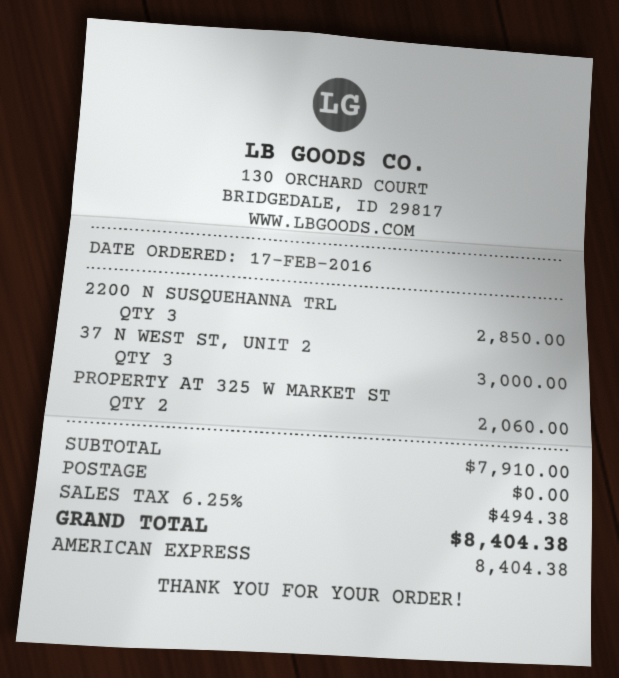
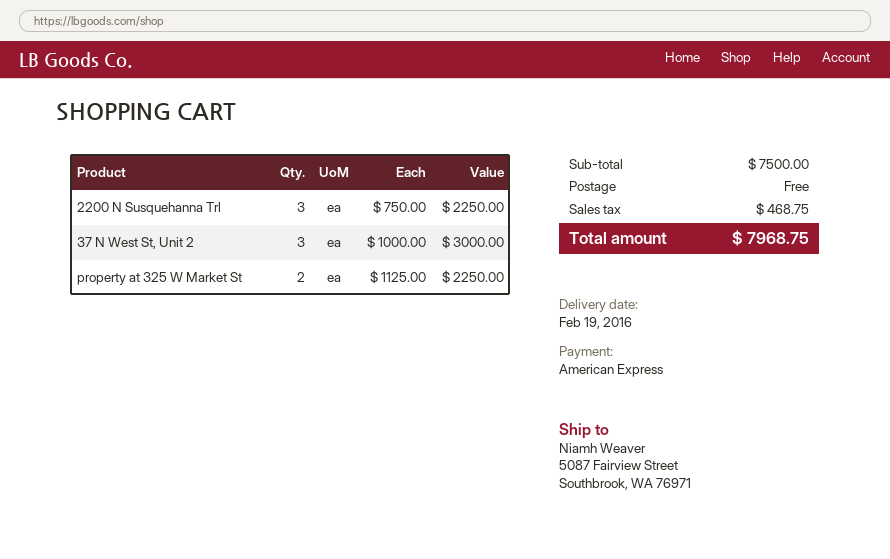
2200 N SUSQUEHANNA TRL: 3 for 2850.00 -> 3 for 2250.00
PROPERTY AT 325 W MARKET ST: 2 for 2060.00 -> 2 for 2250.00
subtotal: 7910.00 -> 7500.00
tax: 494.38 -> 468.75
total: 8404.38 -> 7968.75

